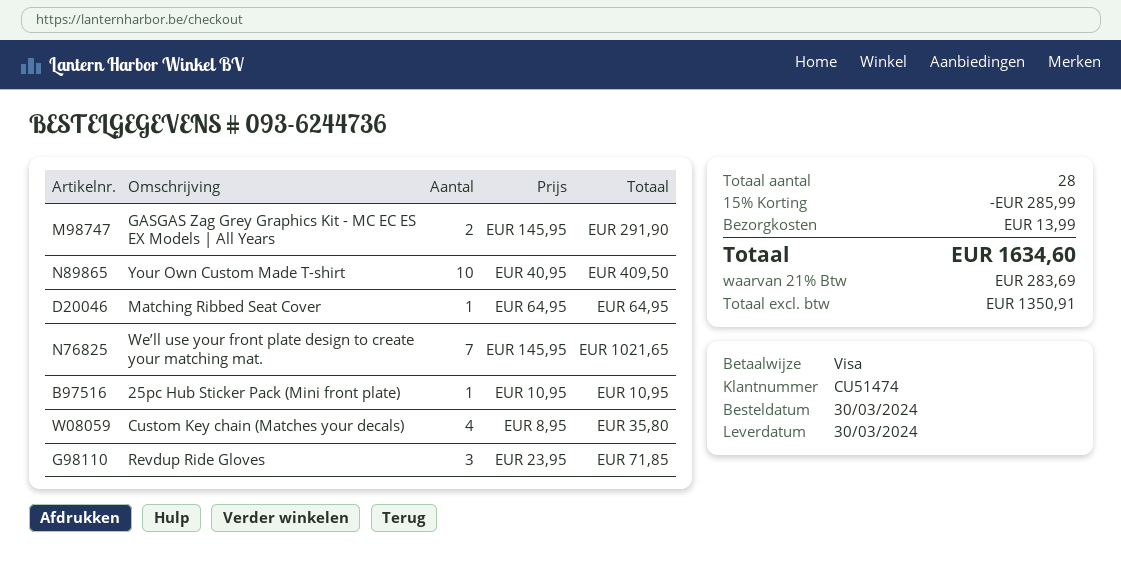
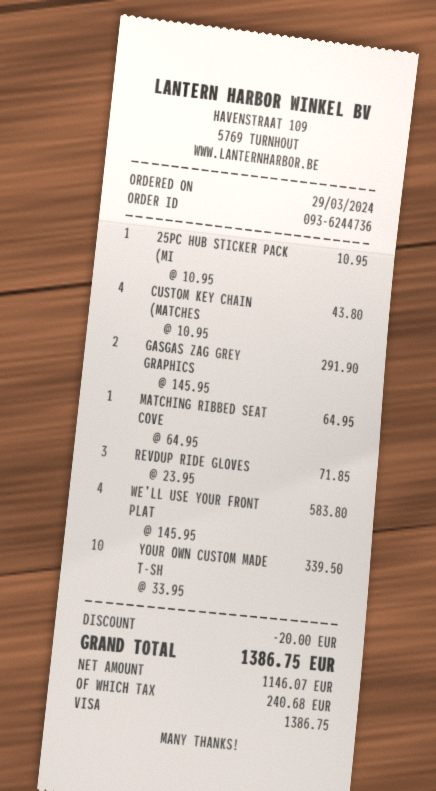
order date: 2024-03-30 -> 2024-03-29
Your Own Custom Made T-shirt: 10 x 40.95 = 409.50 -> 10 x 33.95 = 339.50
We’ll use your front plate design to create your matching mat.: 7 x 145.95 = 1021.65 -> 4 x 145.95 = 583.80
Custom Key chain (Matches your decals): 4 x 8.95 = 35.80 -> 4 x 10.95 = 43.80
discount: 285.99 -> 20.00
shipping: 13.99 -> none
net: 1350.91 -> 1146.07
tax: 283.69 -> 240.68
total: 1634.60 -> 1386.75

